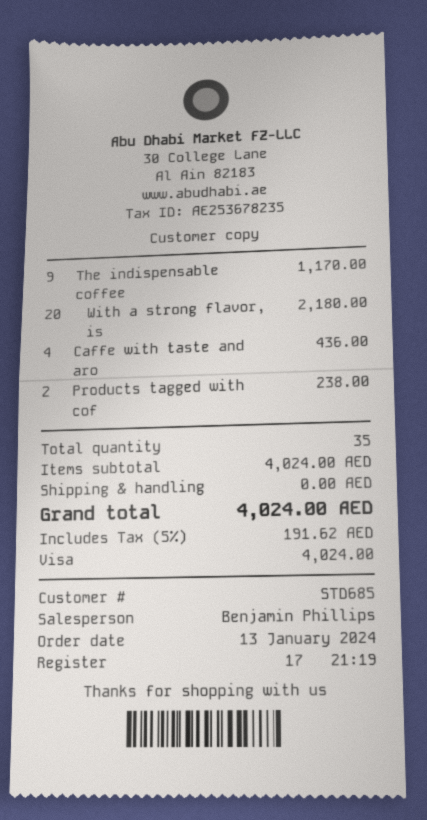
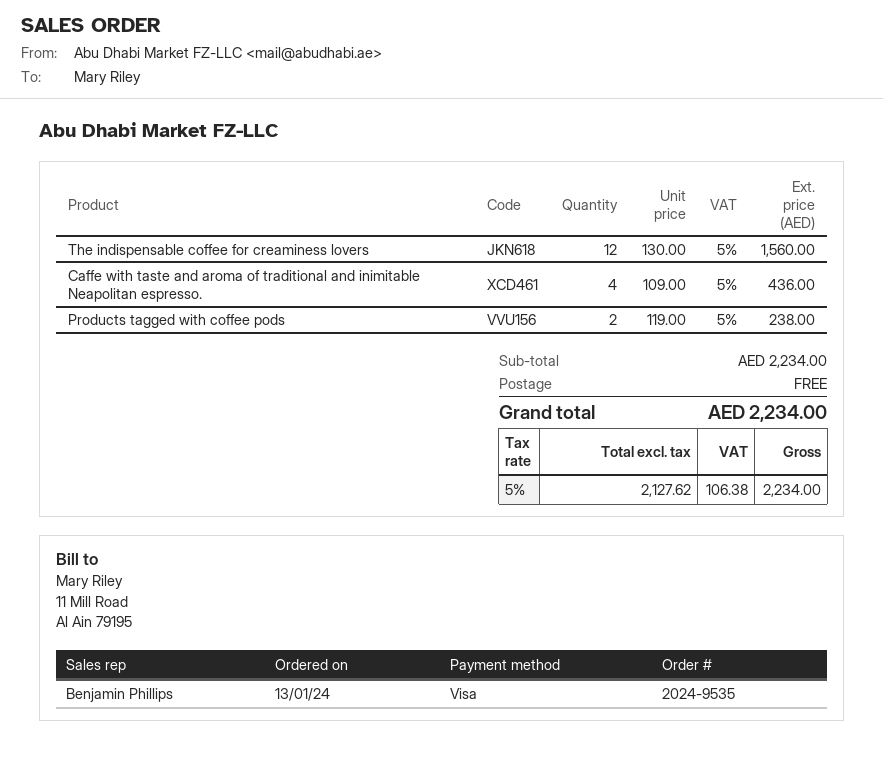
The indispensable coffee: 9 for 1170.00 -> 12 for 1560.00
With a strong flavor, is: 20 for 2180.00 -> none
subtotal: 4024.00 -> 2234.00
tax: 5% = 191.62 -> 5% = 106.38
total: 4024.00 -> 2234.00

